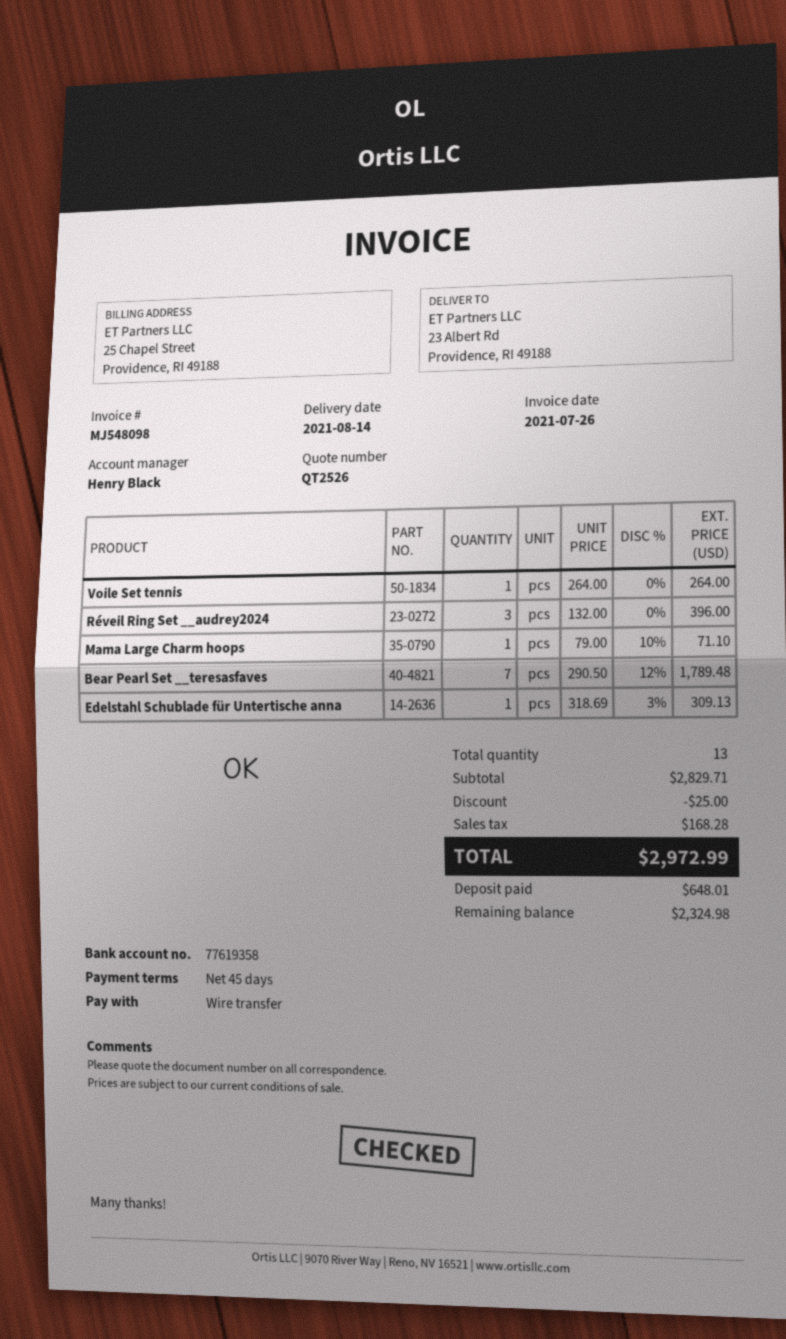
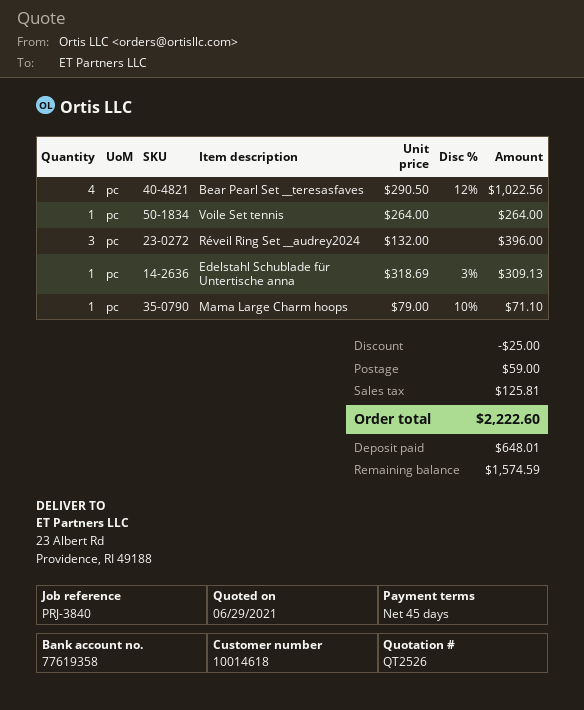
Bear Pearl Set __teresasfaves: 7 x 290.50 - 12% = 1789.48 -> 4 x 290.50 - 12% = 1022.56
shipping: none -> 59.00
tax: 168.28 -> 125.81
total: 2972.99 -> 2222.60
balance: 2324.98 -> 1574.59

